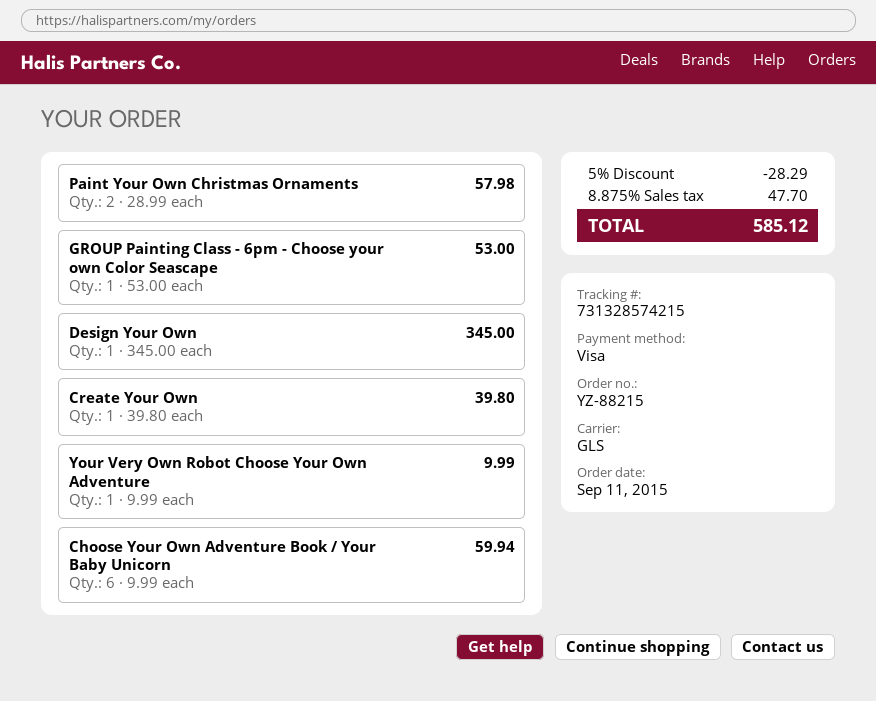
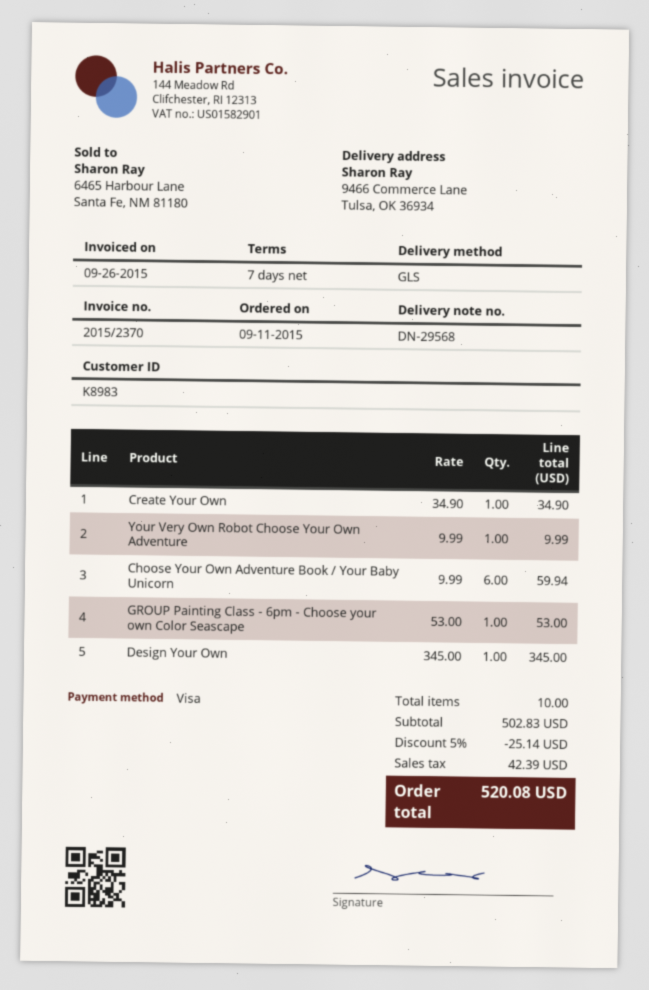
Paint Your Own Christmas Ornaments: 2 x 28.99 = 57.98 -> none
Create Your Own: 1 x 39.80 = 39.80 -> 1 x 34.90 = 34.90
discount: 5% = 28.29 -> 5% = 25.14
tax: 47.70 -> 42.39
total: 585.12 -> 520.08

